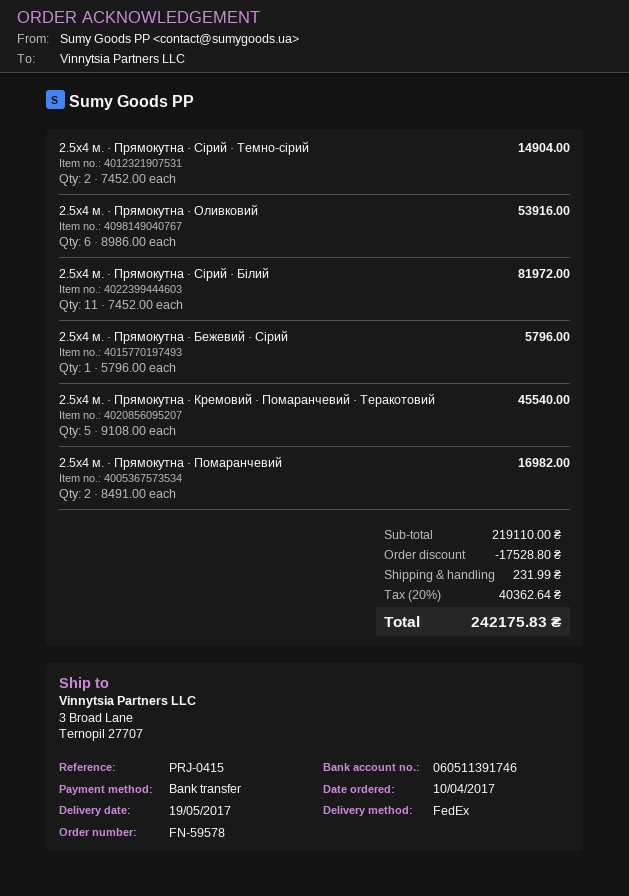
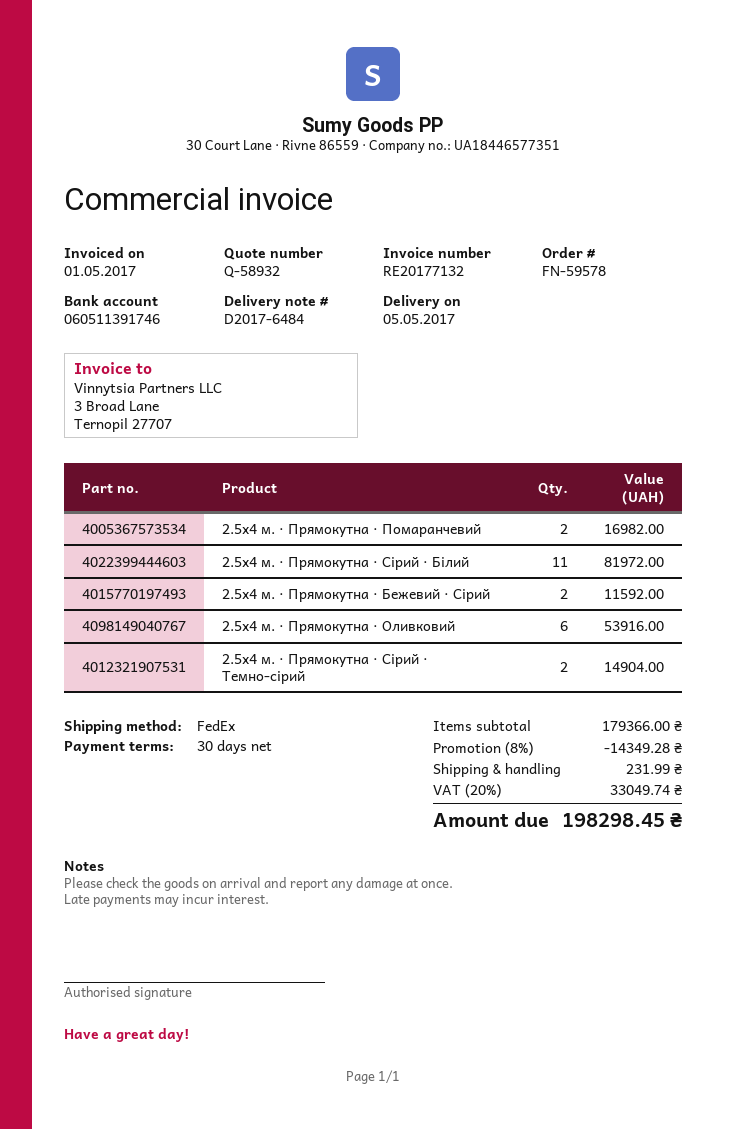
delivery date: 2017-05-19 -> 2017-05-05
2.5x4 м. · Прямокутна · Бежевий · Сірий: 1 for 5796.00 -> 2 for 11592.00
2.5x4 м. · Прямокутна · Кремовий · Помаранчевий · Теракотовий: 5 for 45540.00 -> none
subtotal: 219110.00 -> 179366.00
discount: 17528.80 -> 14349.28
tax: 20% = 40362.64 -> 20% = 33049.74
total: 242175.83 -> 198298.45

